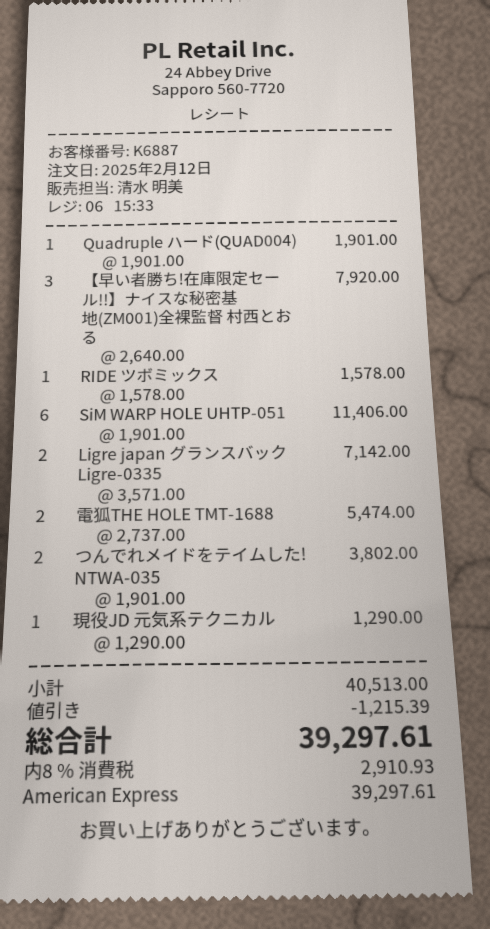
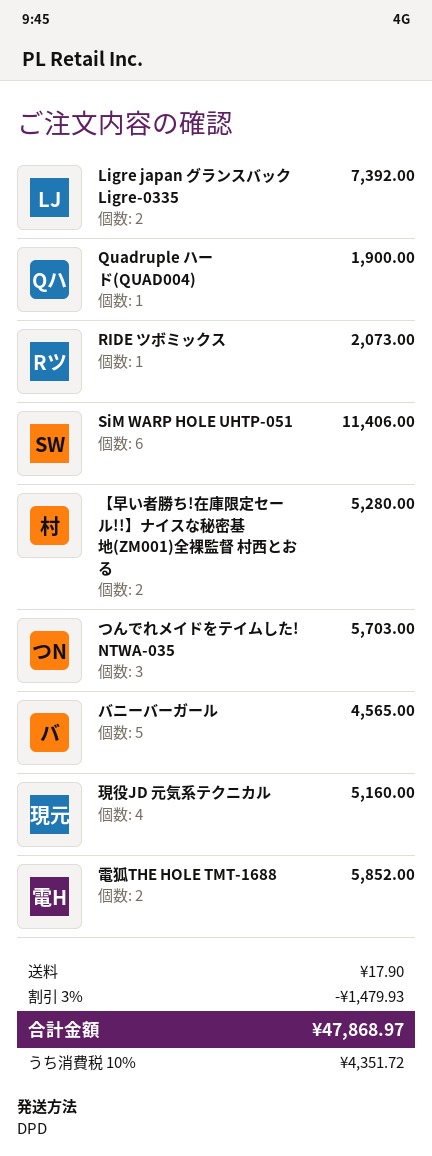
Quadruple ハード(QUAD004): 1 for 1901.00 -> 1 for 1900.00
【早い者勝ち!在庫限定セール!!】ナイスな秘密基地(ZM001)全裸監督 村西とおる: 3 for 7920.00 -> 2 for 5280.00
RIDE ツボミックス: 1 for 1578.00 -> 1 for 2073.00
Ligre japan グランスバック Ligre-0335: 2 for 7142.00 -> 2 for 7392.00
電狐THE HOLE TMT-1688: 2 for 5474.00 -> 2 for 5852.00
つんでれメイドをテイムした! NTWA-035: 2 for 3802.00 -> 3 for 5703.00
現役JD 元気系テクニカル: 1 for 1290.00 -> 4 for 5160.00
バニーバーガール: none -> 5 for 4565.00
discount: 1215.39 -> 1479.93
shipping: none -> 17.90
tax: 8% = 2910.93 -> 10% = 4351.72
total: 39297.61 -> 47868.97

